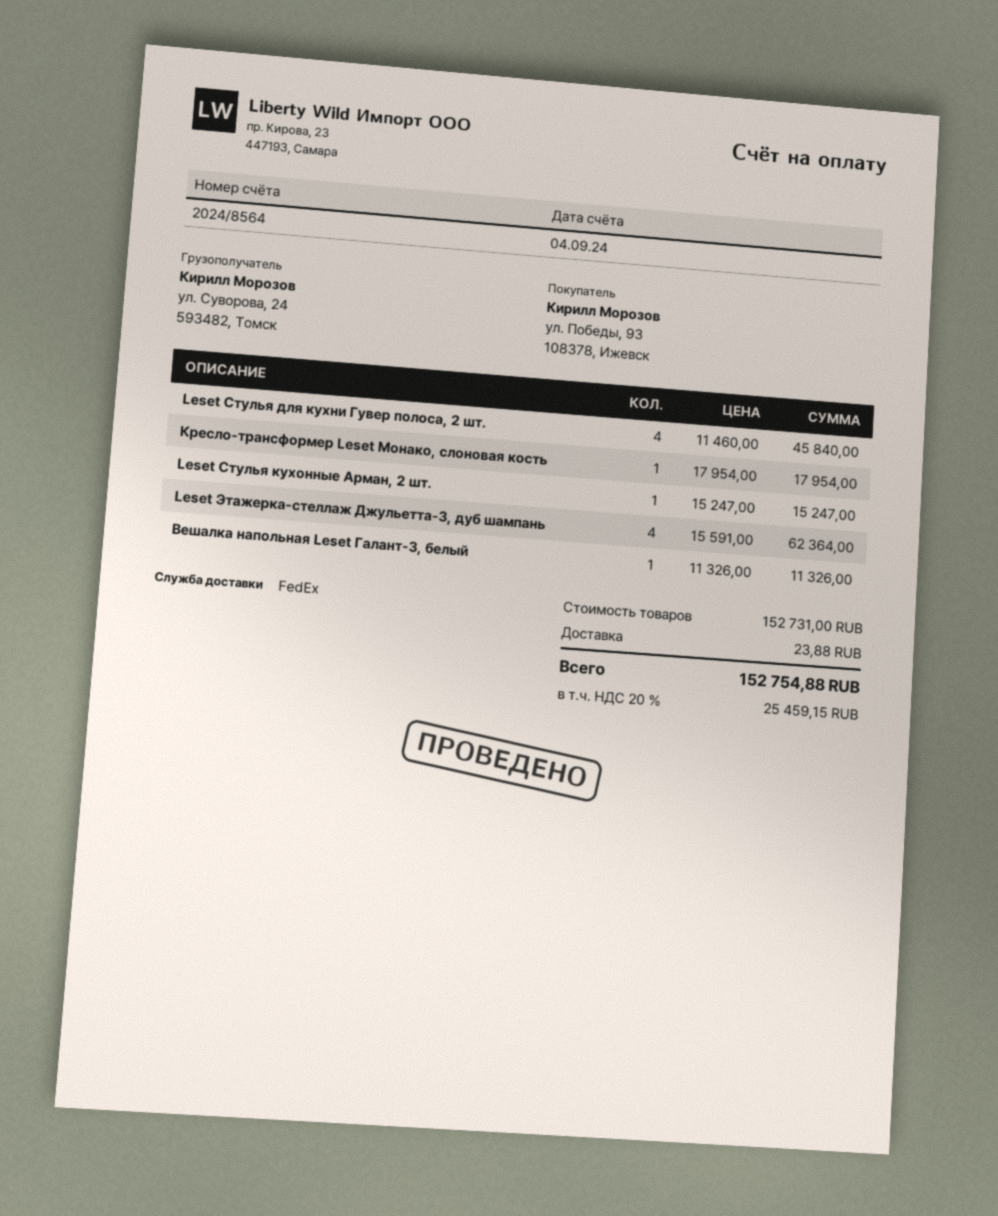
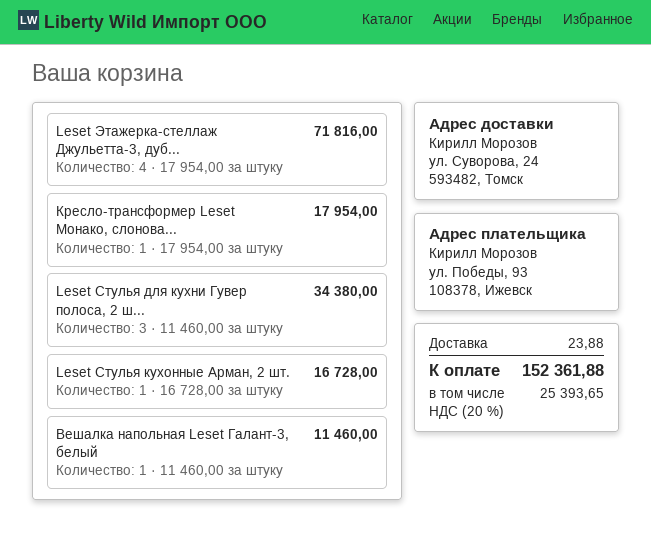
Leset Стулья для кухни Гувер полоса, 2 шт.: 4 x 11460.00 = 45840.00 -> 3 x 11460.00 = 34380.00
Leset Стулья кухонные Арман, 2 шт.: 1 x 15247.00 = 15247.00 -> 1 x 16728.00 = 16728.00
Leset Этажерка-стеллаж Джульетта-3, дуб шампань: 4 x 15591.00 = 62364.00 -> 4 x 17954.00 = 71816.00
Вешалка напольная Leset Галант-3, белый: 1 x 11326.00 = 11326.00 -> 1 x 11460.00 = 11460.00
tax: 20% = 25459.15 -> 20% = 25393.65
total: 152754.88 -> 152361.88

